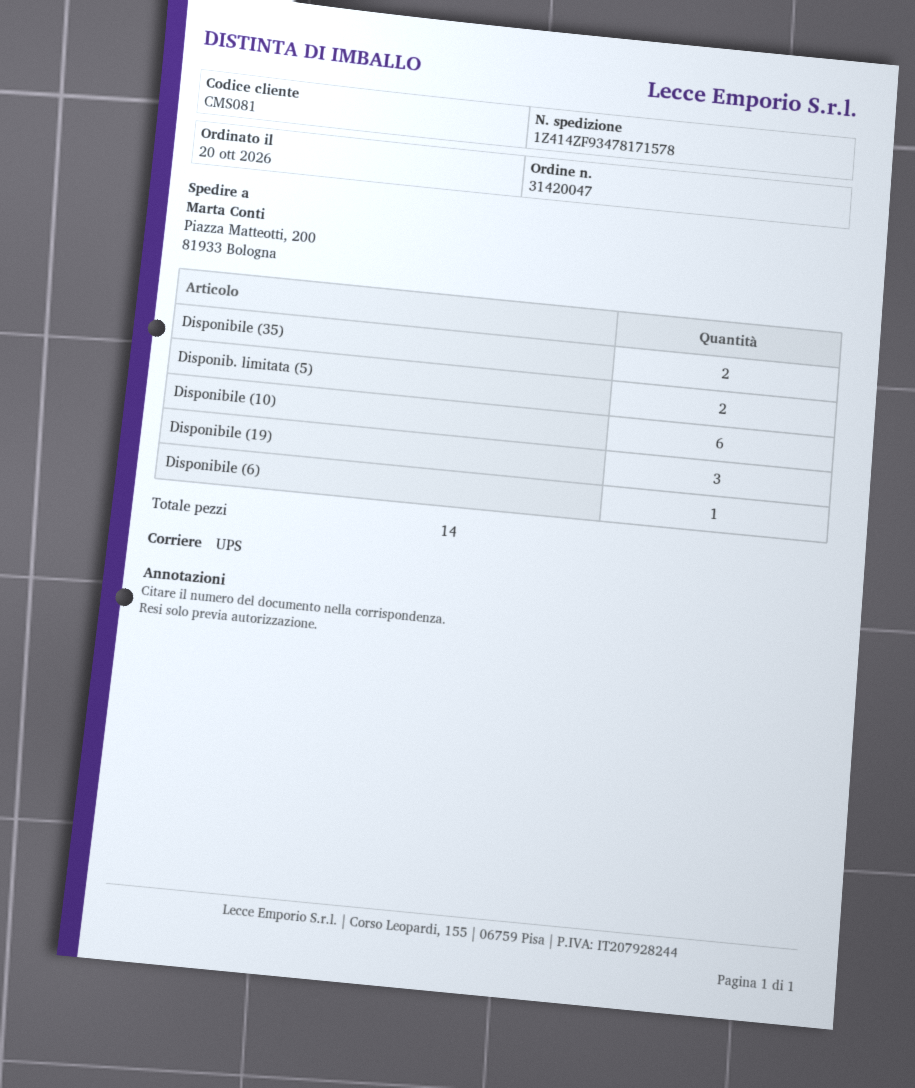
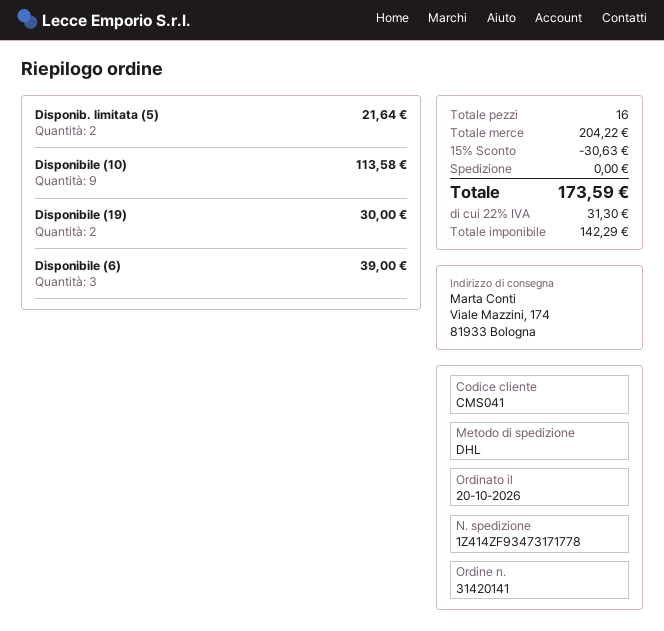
order number: 31420047 -> 31420141
customer number: CMS081 -> CMS041
shipping method: UPS -> DHL
tracking number: 1Z414ZF93478171578 -> 1Z414ZF93473171778
ship to: Piazza Matteotti, 200, 81933 Bologna -> Viale Mazzini, 174, 81933 Bologna
Disponibile (35): 2 -> none
Disponibile (10): 6 -> 9
Disponibile (19): 3 -> 2
Disponibile (6): 1 -> 3
total quantity: 14 -> 16

